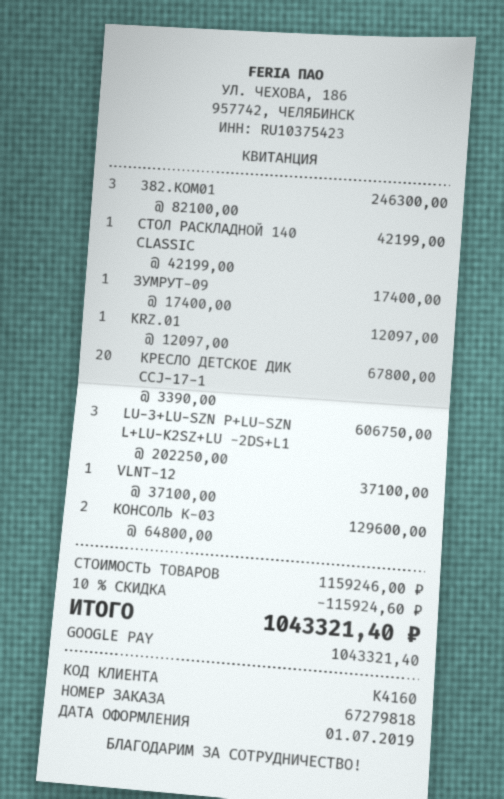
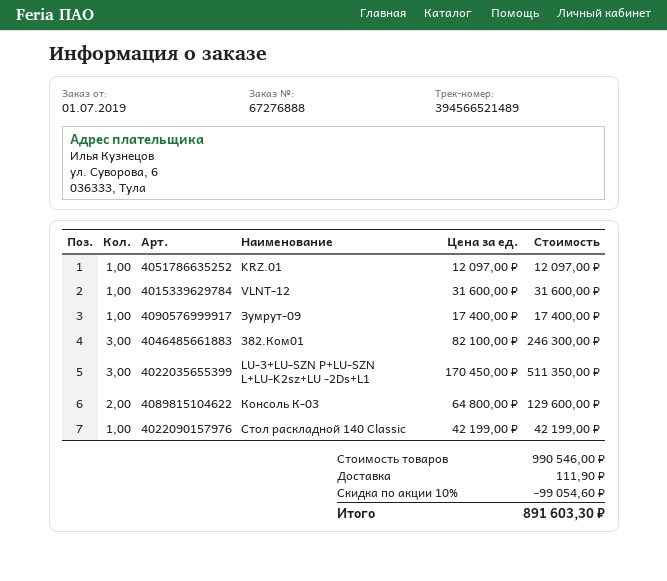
order number: 67279818 -> 67276888
КРЕСЛО ДЕТСКОЕ ДИК CCJ-17-1: 20 x 3390.00 = 67800.00 -> none
LU-3+LU-SZN P+LU-SZN L+LU-K2SZ+LU -2DS+L1: 3 x 202250.00 = 606750.00 -> 3 x 170450.00 = 511350.00
VLNT-12: 1 x 37100.00 = 37100.00 -> 1 x 31600.00 = 31600.00
subtotal: 1159246.00 -> 990546.00
discount: 10% = 115924.60 -> 10% = 99054.60
shipping: none -> 111.90
total: 1043321.40 -> 891603.30

